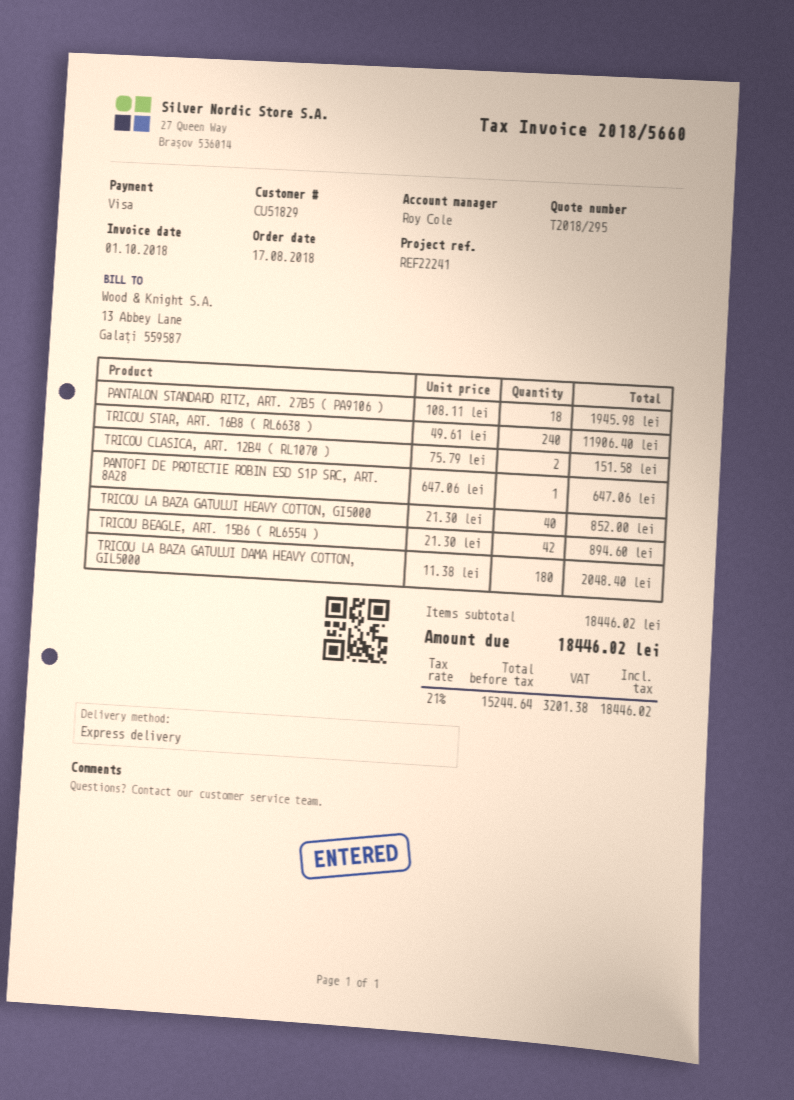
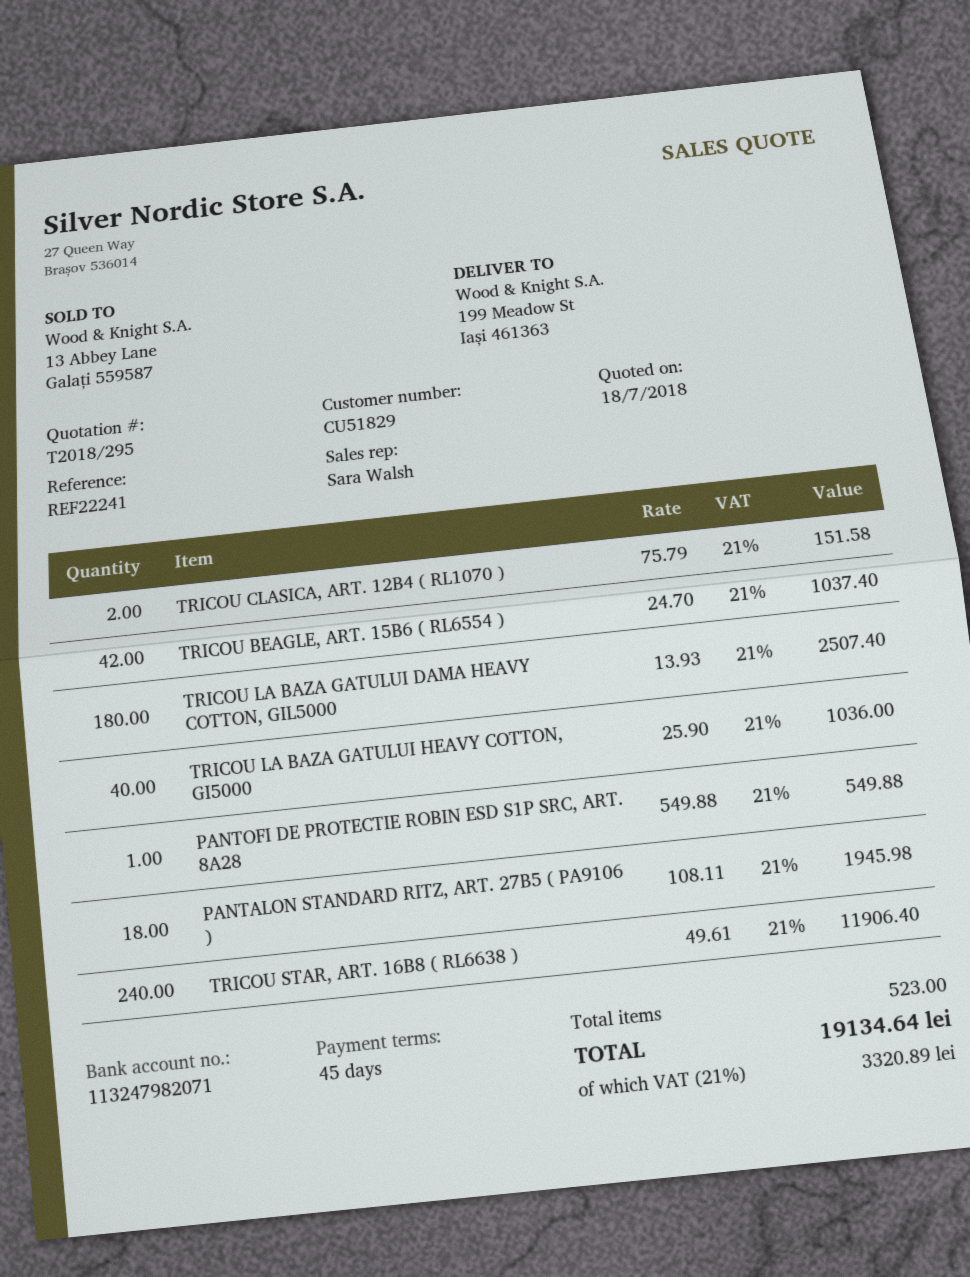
sales rep: Roy Cole -> Sara Walsh
PANTOFI DE PROTECTIE ROBIN ESD S1P SRC, ART. 8A28: 1 x 647.06 = 647.06 -> 1 x 549.88 = 549.88
TRICOU LA BAZA GATULUI HEAVY COTTON, GI5000: 40 x 21.30 = 852.00 -> 40 x 25.90 = 1036.00
TRICOU BEAGLE, ART. 15B6 ( RL6554 ): 42 x 21.30 = 894.60 -> 42 x 24.70 = 1037.40
TRICOU LA BAZA GATULUI DAMA HEAVY COTTON, GIL5000: 180 x 11.38 = 2048.40 -> 180 x 13.93 = 2507.40
tax: 21% = 3201.38 -> 21% = 3320.89
total: 18446.02 -> 19134.64

